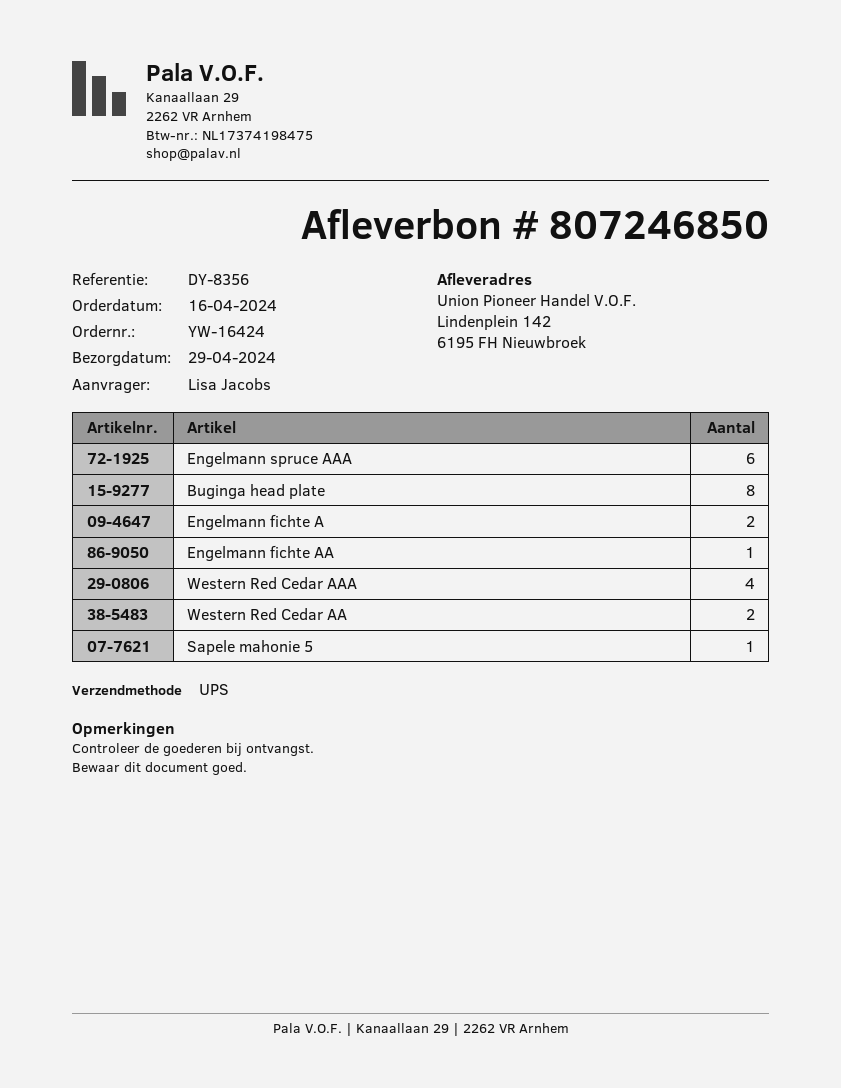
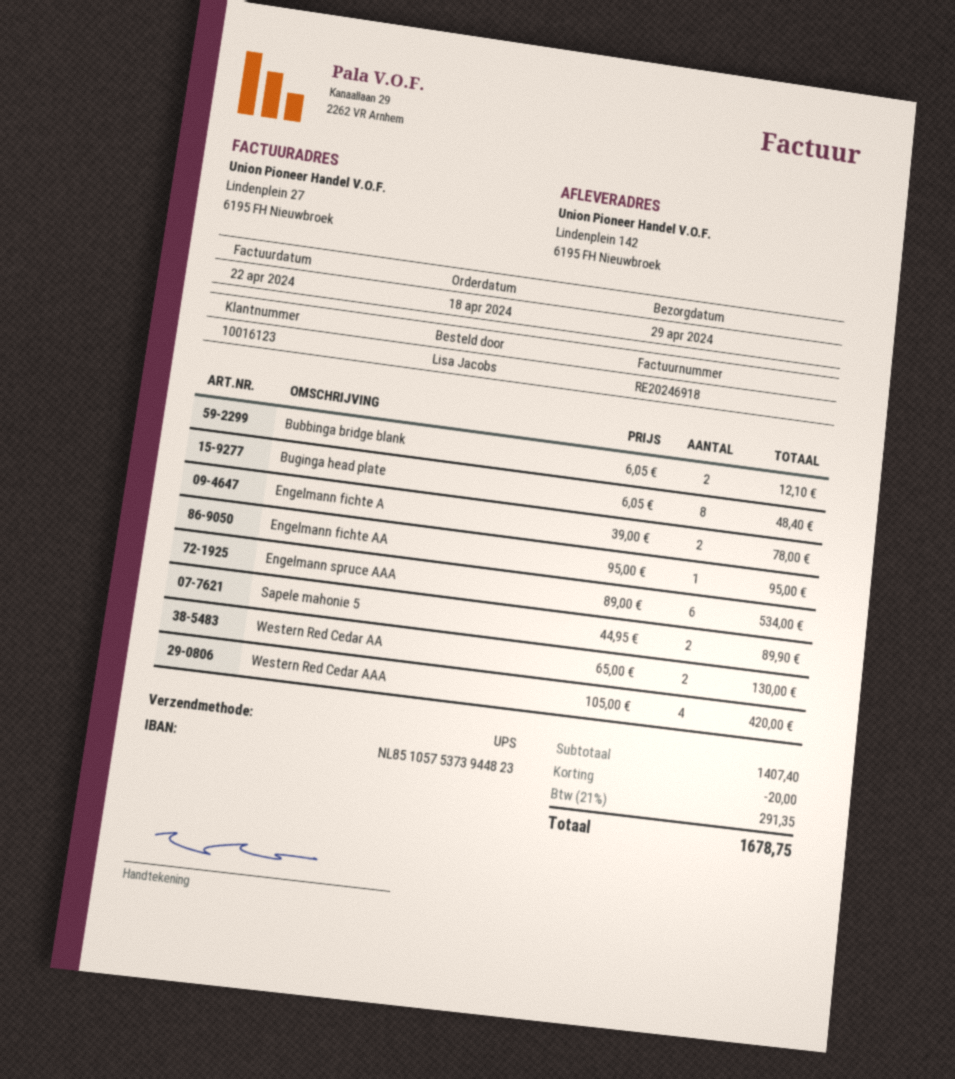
order date: 2024-04-16 -> 2024-04-18
Sapele mahonie 5: 1 -> 2
Bubbinga bridge blank: none -> 2

